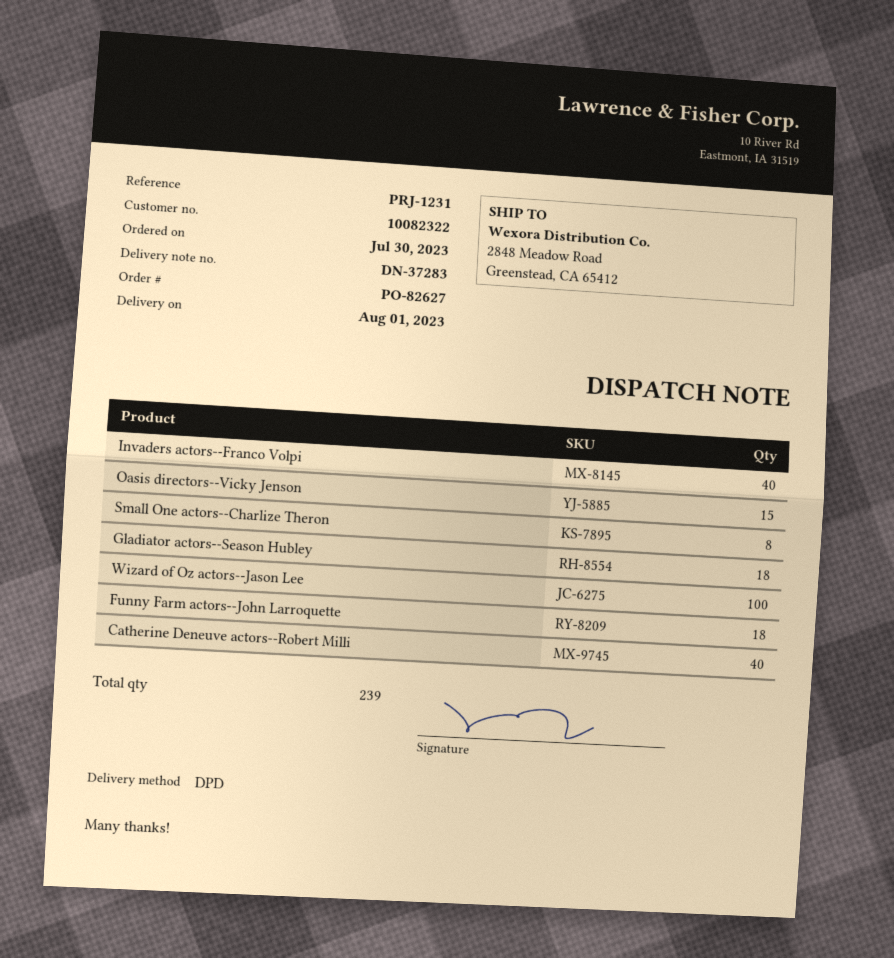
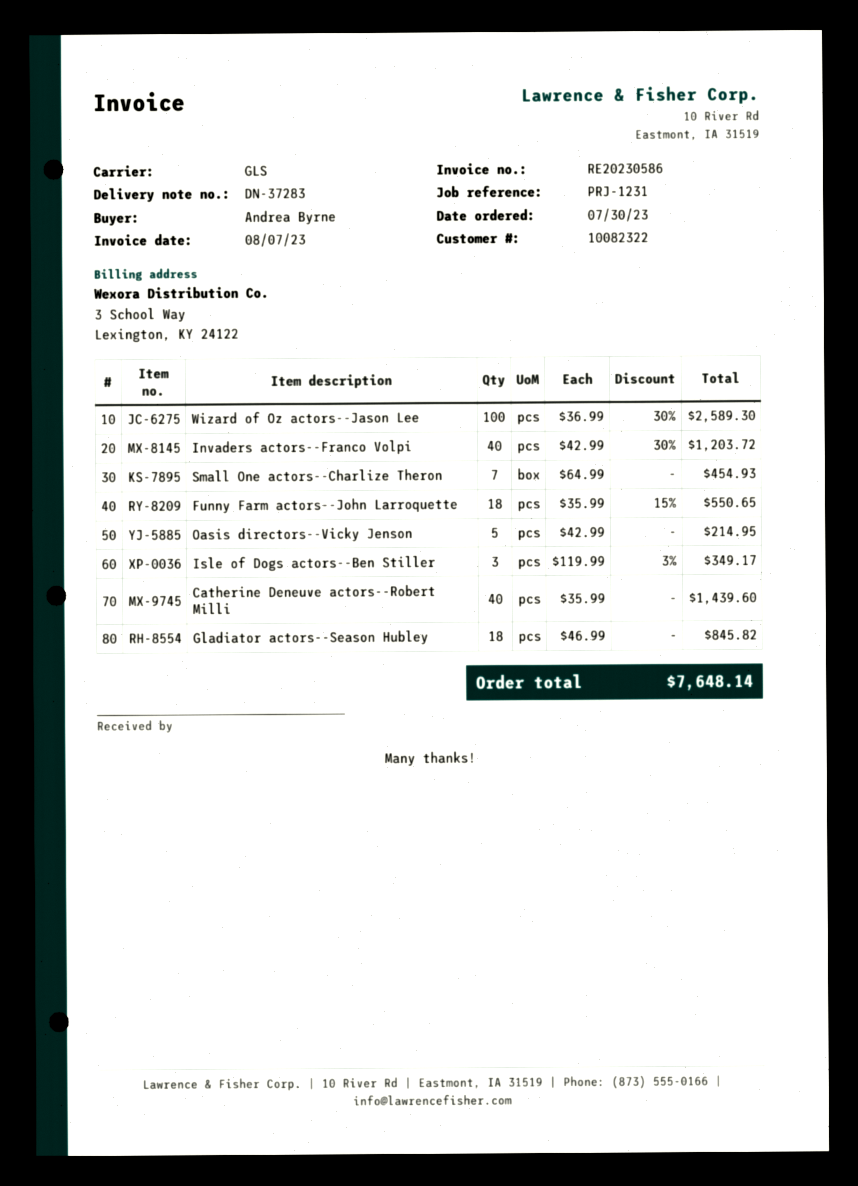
shipping method: DPD -> GLS
Oasis directors--Vicky Jenson: 15 -> 5
Small One actors--Charlize Theron: 8 -> 7
Isle of Dogs actors--Ben Stiller: none -> 3

